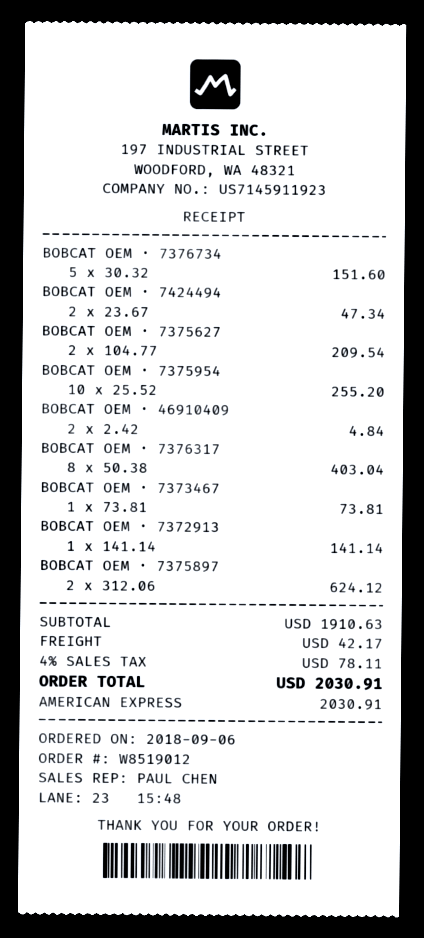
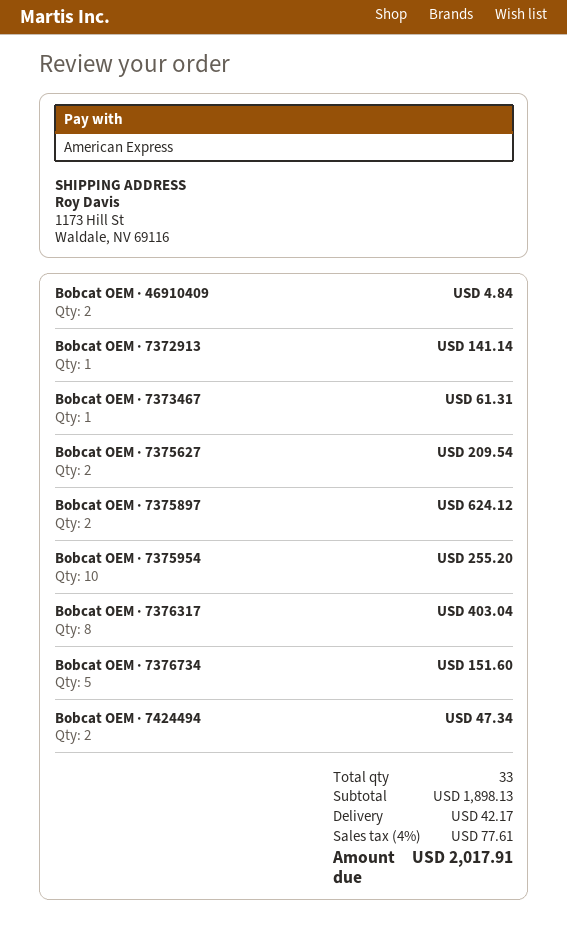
BOBCAT OEM · 7373467: 1 for 73.81 -> 1 for 61.31
subtotal: 1910.63 -> 1898.13
tax: 4% = 78.11 -> 4% = 77.61
total: 2030.91 -> 2017.91

